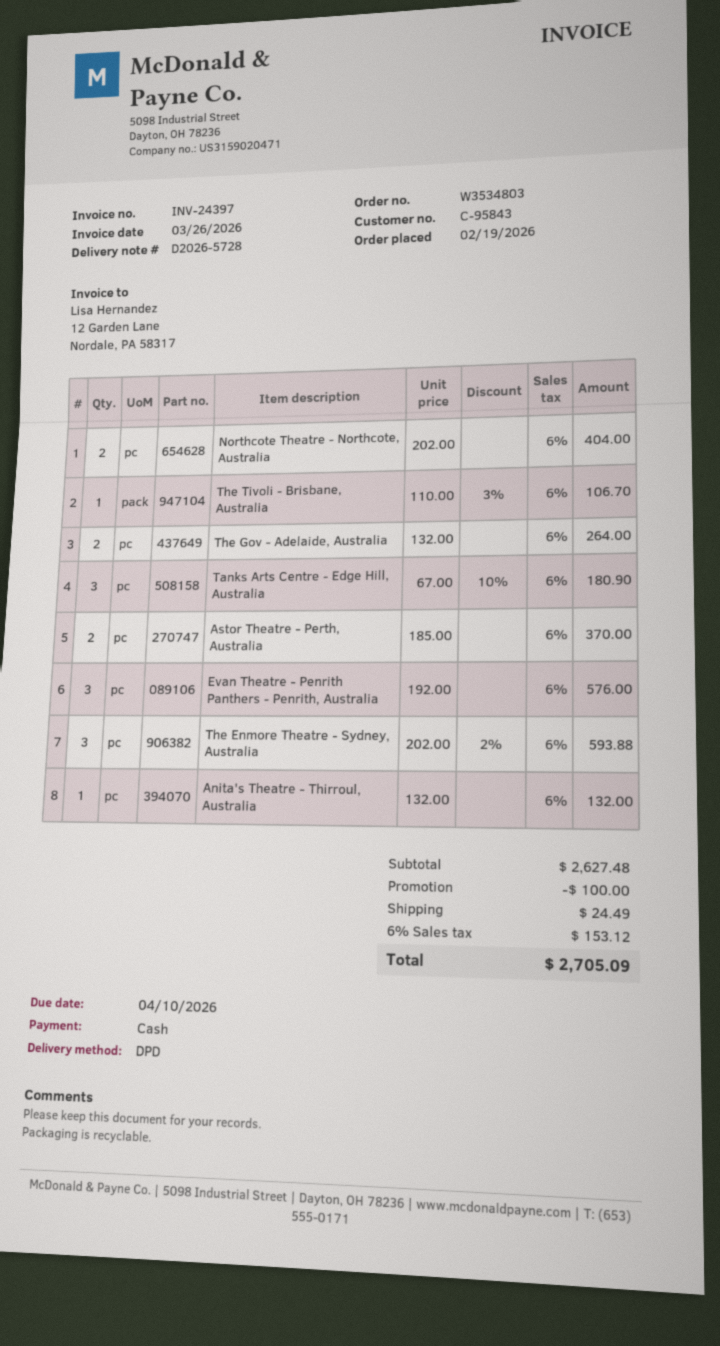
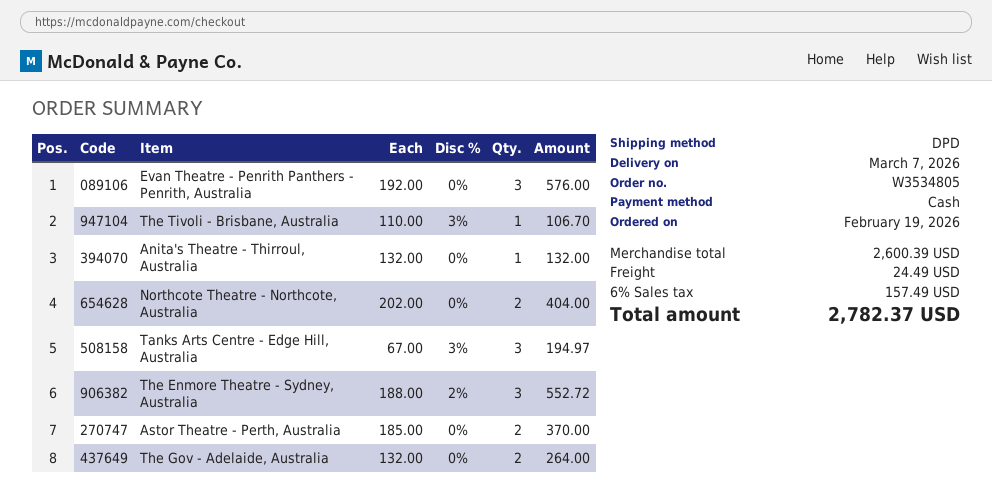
order number: W3534803 -> W3534805
Tanks Arts Centre - Edge Hill, Australia: 3 x 67.00 - 10% = 180.90 -> 3 x 67.00 - 3% = 194.97
The Enmore Theatre - Sydney, Australia: 3 x 202.00 - 2% = 593.88 -> 3 x 188.00 - 2% = 552.72
subtotal: 2627.48 -> 2600.39
discount: 100.00 -> none
tax: 6% = 153.12 -> 6% = 157.49
total: 2705.09 -> 2782.37

